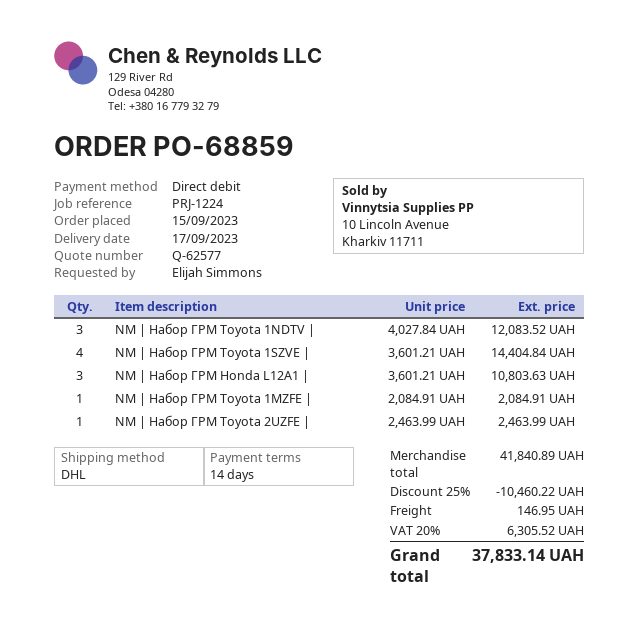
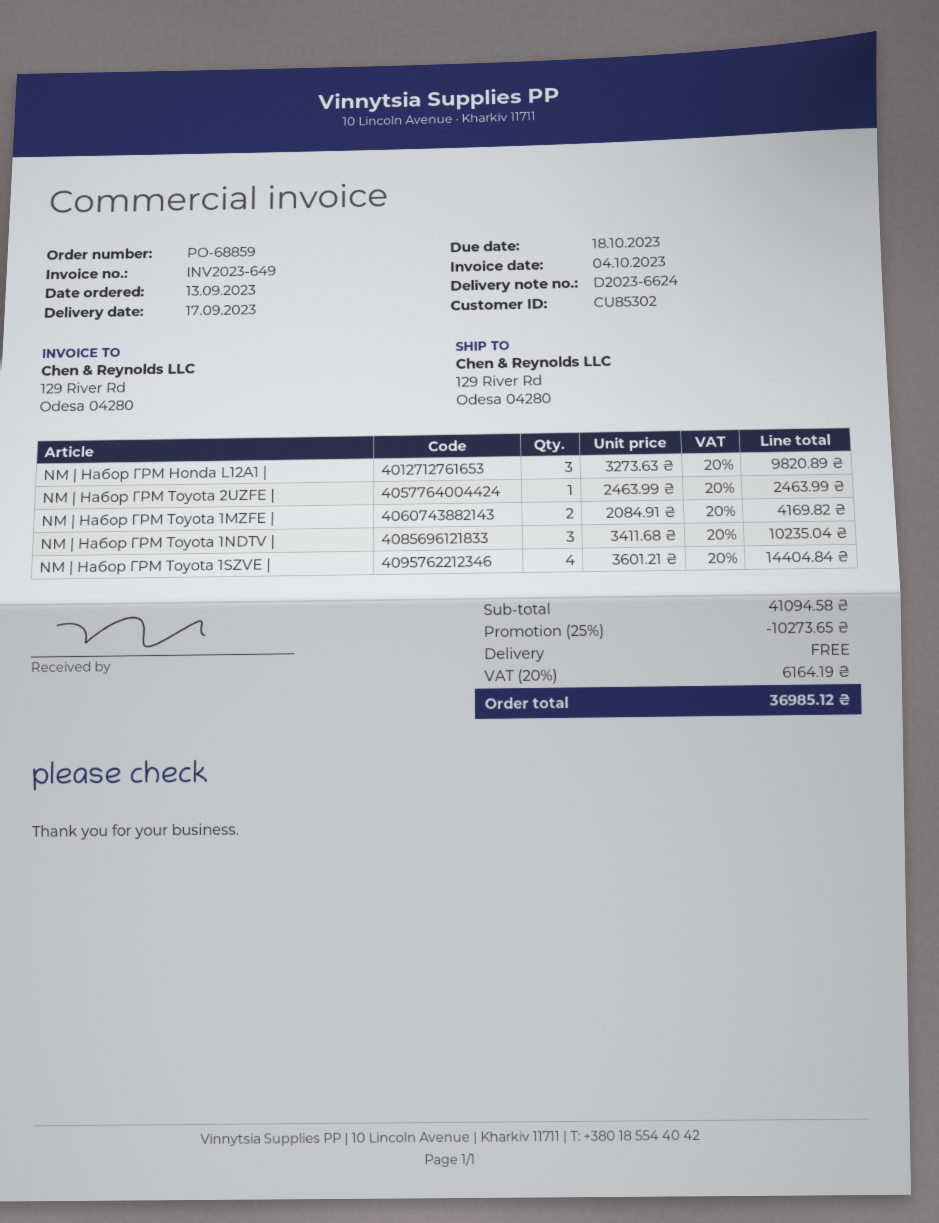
order date: 2023-09-15 -> 2023-09-13
NM | Набор ГРМ Toyota 1NDTV |: 3 x 4027.84 = 12083.52 -> 3 x 3411.68 = 10235.04
NM | Набор ГРМ Honda L12A1 |: 3 x 3601.21 = 10803.63 -> 3 x 3273.63 = 9820.89
NM | Набор ГРМ Toyota 1MZFE |: 1 x 2084.91 = 2084.91 -> 2 x 2084.91 = 4169.82
subtotal: 41840.89 -> 41094.58
discount: 25% = 10460.22 -> 25% = 10273.65
shipping: 146.95 -> 0.00
tax: 20% = 6305.52 -> 20% = 6164.19
total: 37833.14 -> 36985.12

